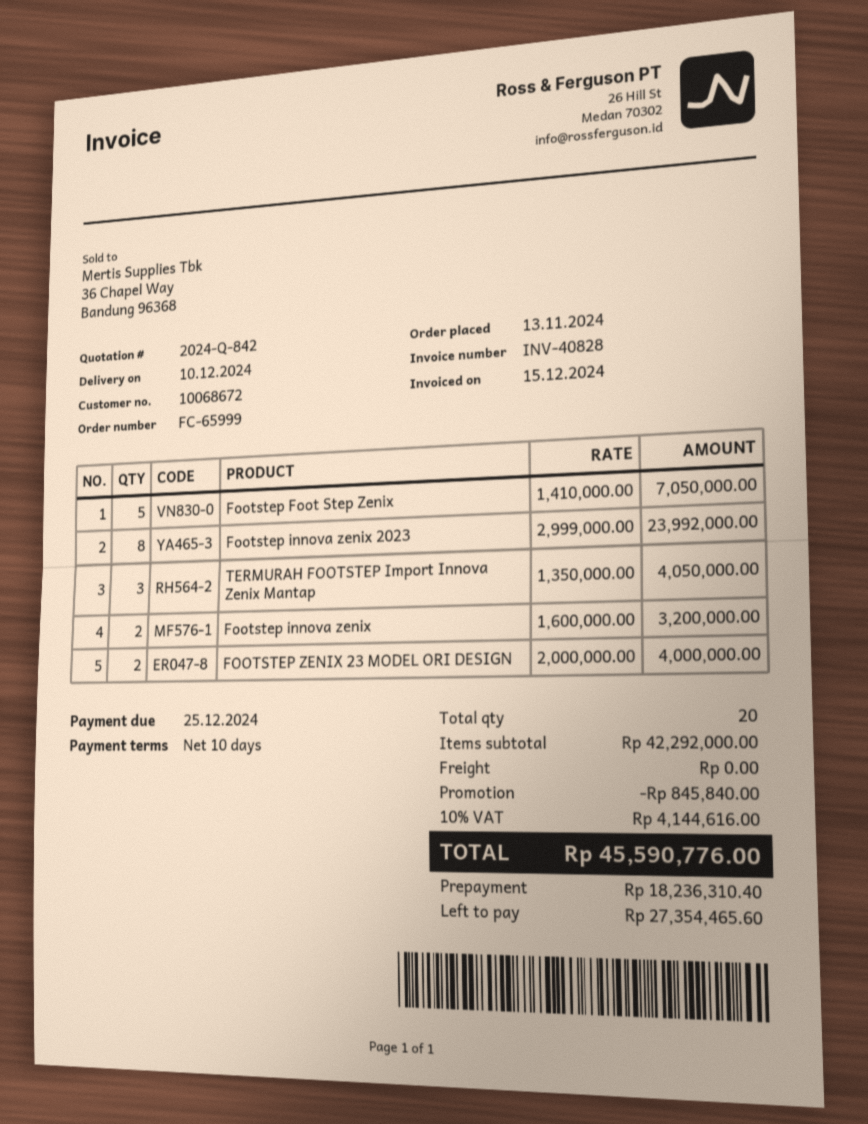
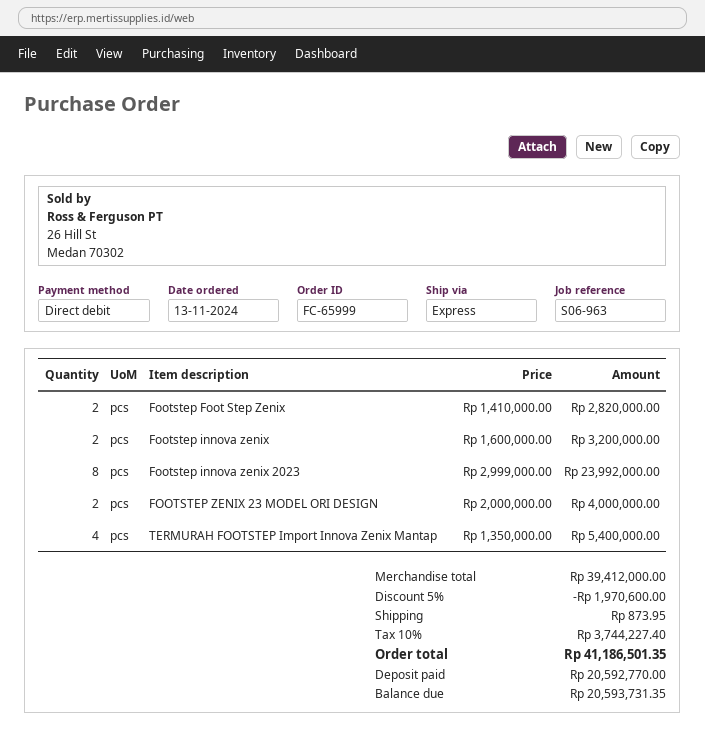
Footstep Foot Step Zenix: 5 x 1410000.00 = 7050000.00 -> 2 x 1410000.00 = 2820000.00
TERMURAH FOOTSTEP Import Innova Zenix Mantap: 3 x 1350000.00 = 4050000.00 -> 4 x 1350000.00 = 5400000.00
subtotal: 42292000.00 -> 39412000.00
discount: 845840.00 -> 1970600.00
shipping: 0.00 -> 873.95
tax: 10% = 4144616.00 -> 10% = 3744227.40
total: 45590776.00 -> 41186501.35
deposit: 18236310.40 -> 20592770.00
balance: 27354465.60 -> 20593731.35

